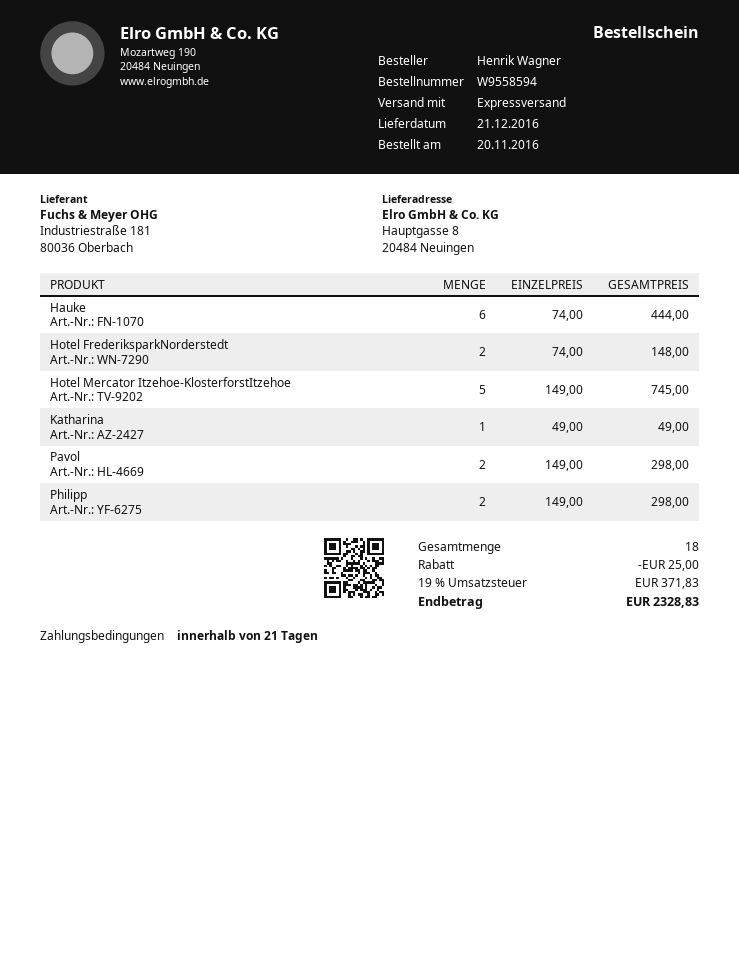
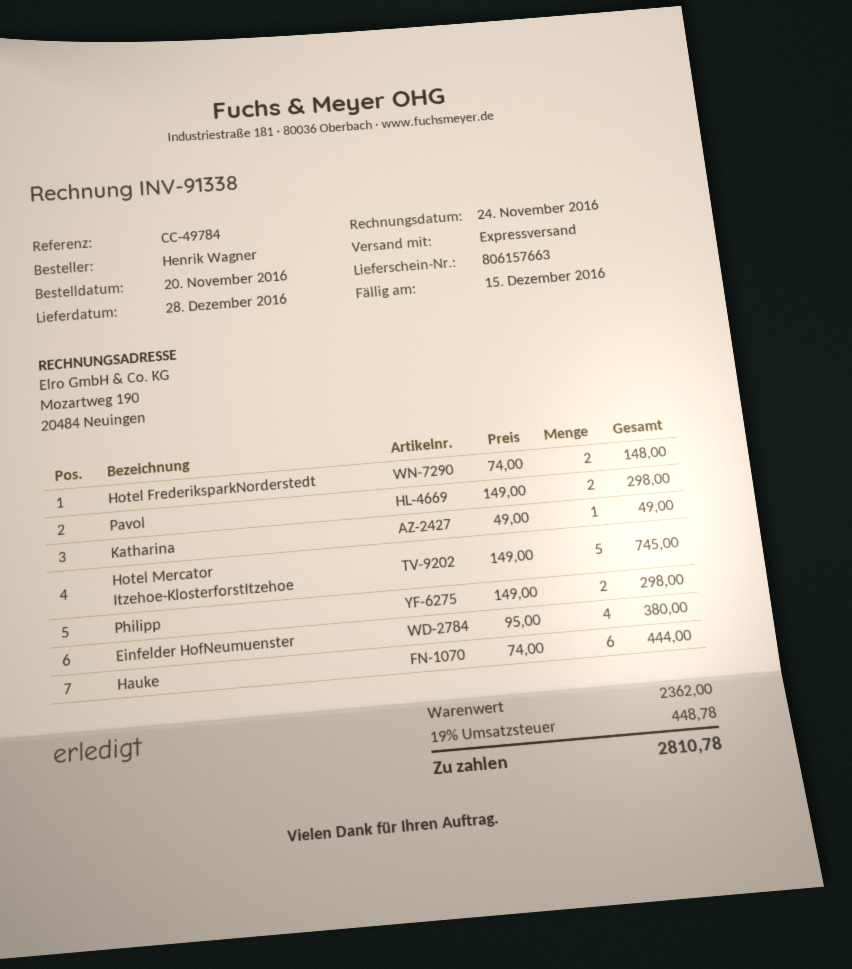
delivery date: 2016-12-21 -> 2016-12-28
Einfelder HofNeumuenster: none -> 4 x 95.00 = 380.00
discount: 25.00 -> none
tax: 19% = 371.83 -> 19% = 448.78
total: 2328.83 -> 2810.78

